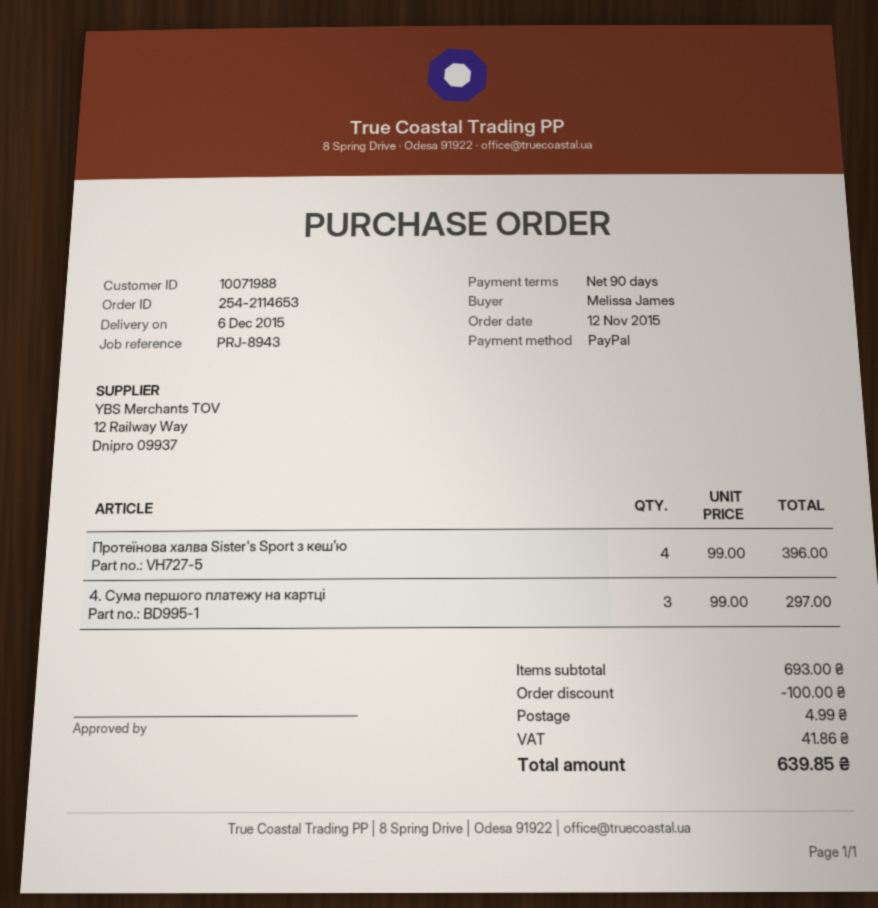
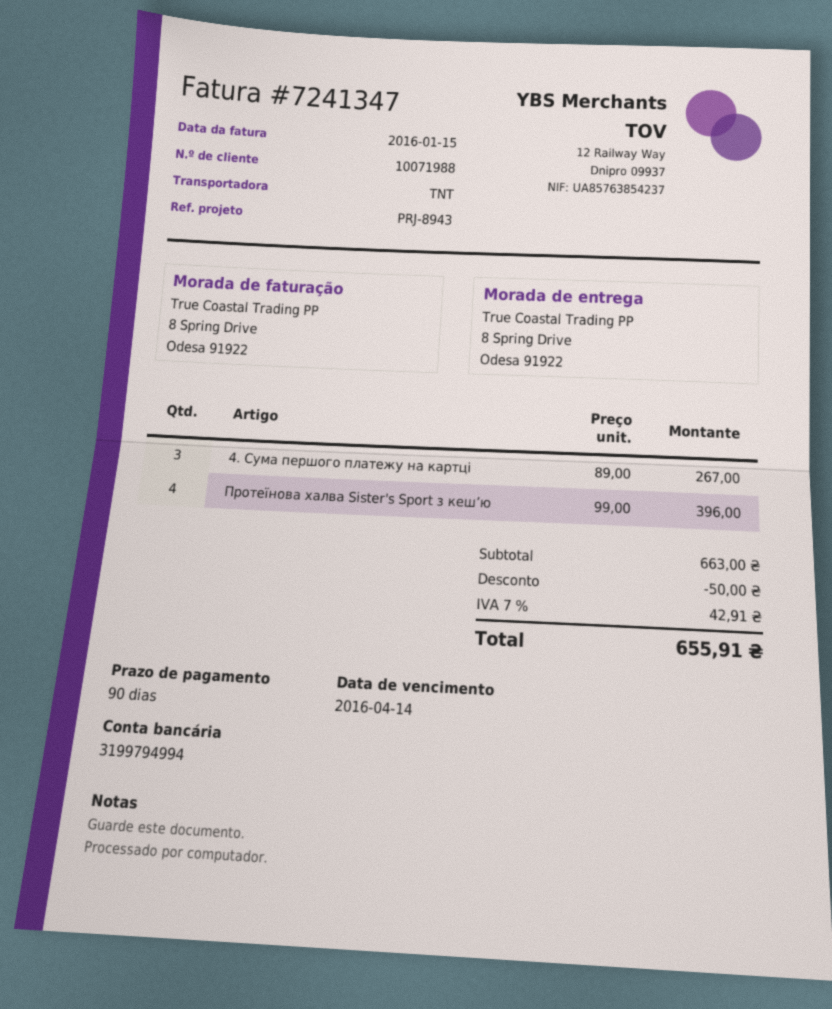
4. Сума першого платежу на картці: 3 x 99.00 = 297.00 -> 3 x 89.00 = 267.00
subtotal: 693.00 -> 663.00
discount: 100.00 -> 50.00
shipping: 4.99 -> none
tax: 41.86 -> 42.91
total: 639.85 -> 655.91

